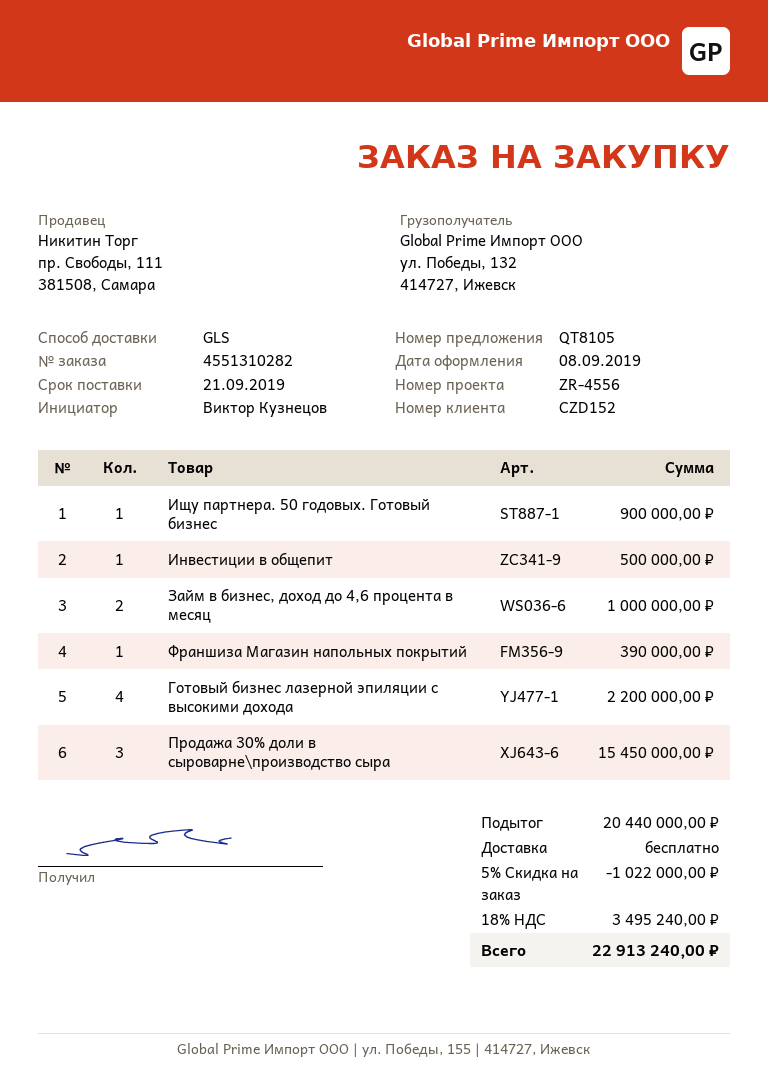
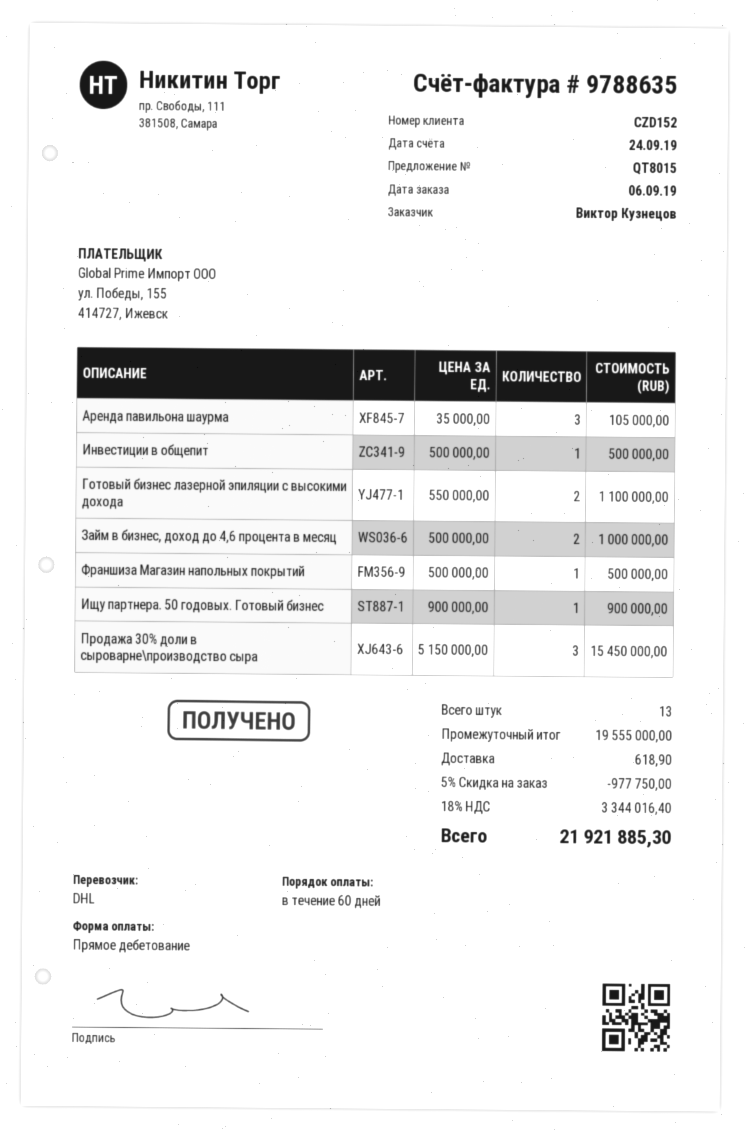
quote number: QT8105 -> QT8015
order date: 2019-09-08 -> 2019-09-06
shipping method: GLS -> DHL
Франшиза Магазин напольных покрытий: 1 for 390000.00 -> 1 for 500000.00
Готовый бизнес лазерной эпиляции с высокими дохода: 4 for 2200000.00 -> 2 for 1100000.00
Аренда павильона шаурма: none -> 3 for 105000.00
subtotal: 20440000.00 -> 19555000.00
discount: 5% = 1022000.00 -> 5% = 977750.00
shipping: 0.00 -> 618.90
tax: 18% = 3495240.00 -> 18% = 3344016.40
total: 22913240.00 -> 21921885.30

